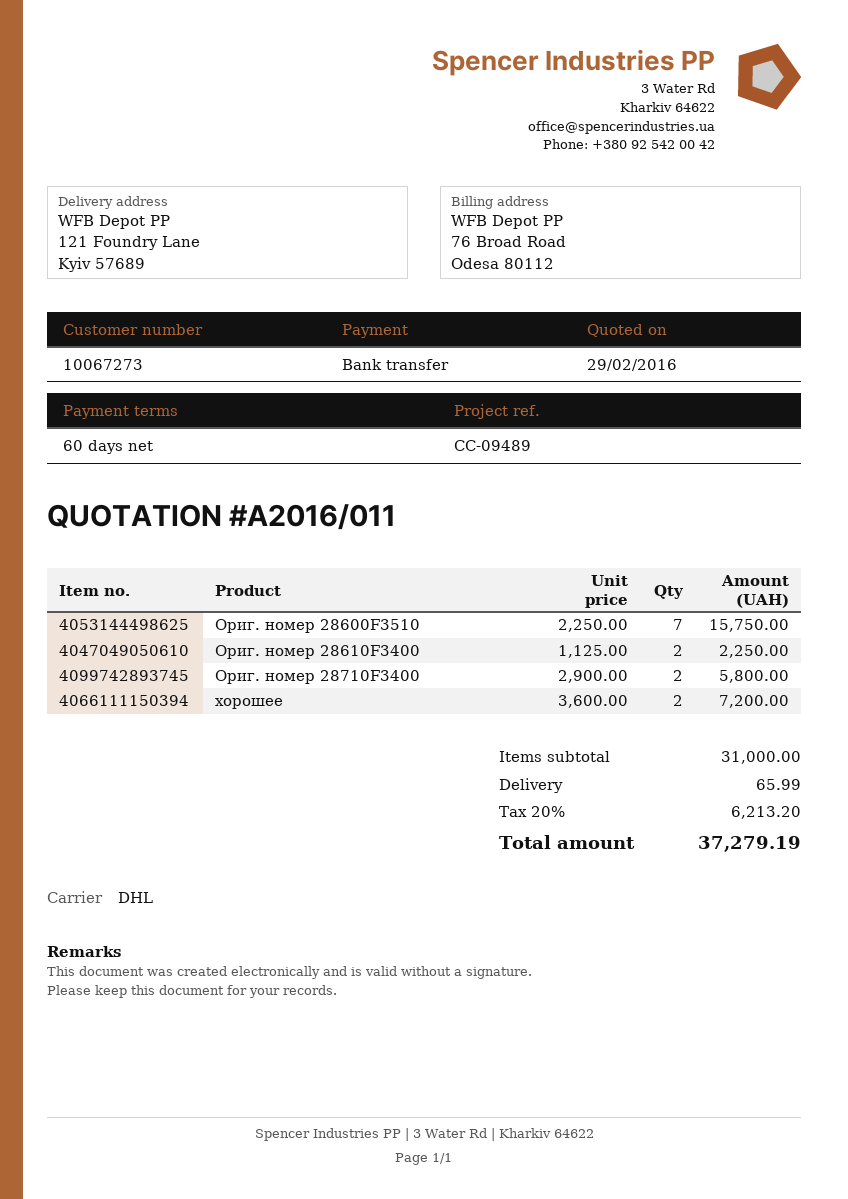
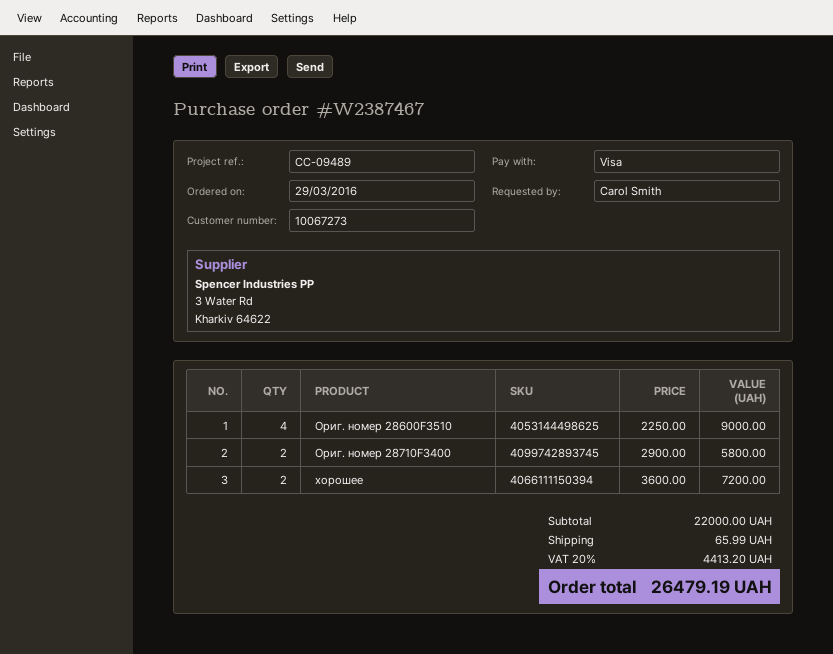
payment method: bank transfer -> Visa
Ориг. номер 28600F3510: 7 x 2250.00 = 15750.00 -> 4 x 2250.00 = 9000.00
Ориг. номер 28610F3400: 2 x 1125.00 = 2250.00 -> none
subtotal: 31000.00 -> 22000.00
tax: 20% = 6213.20 -> 20% = 4413.20
total: 37279.19 -> 26479.19

